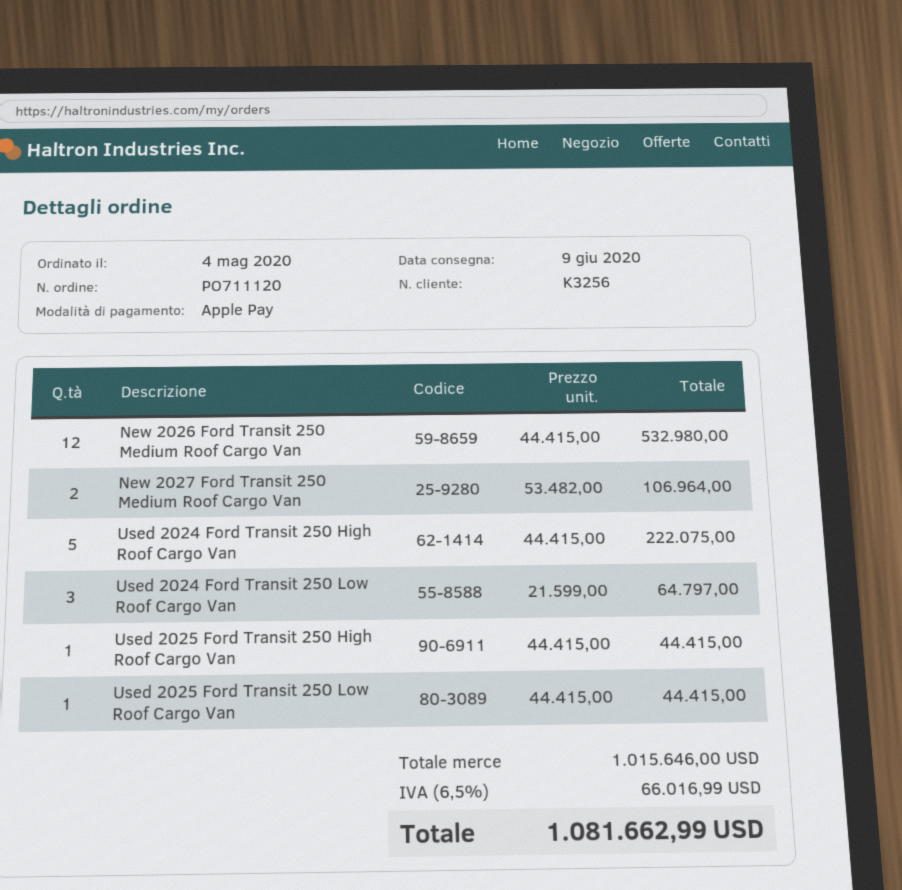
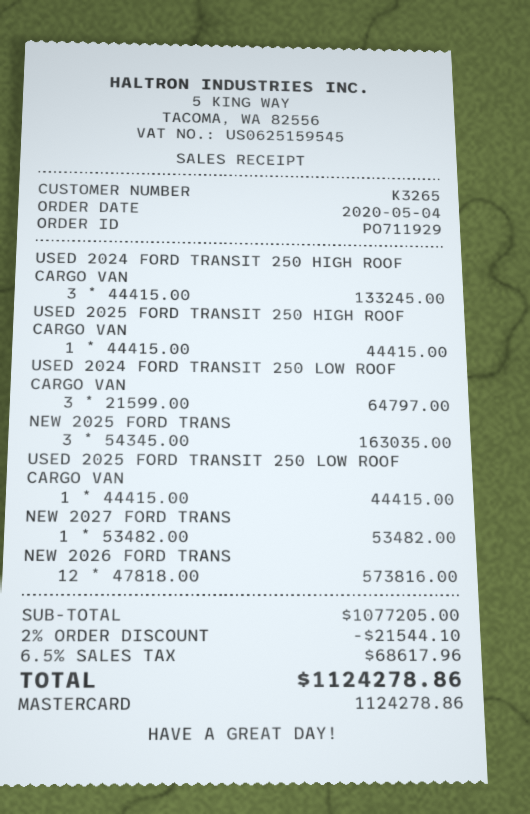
order number: PO711120 -> PO711929
customer number: K3256 -> K3265
payment method: Apple Pay -> Mastercard
New 2026 Ford Transit 250 Medium Roof Cargo Van: 12 x 44415.00 = 532980.00 -> 12 x 47818.00 = 573816.00
New 2027 Ford Transit 250 Medium Roof Cargo Van: 2 x 53482.00 = 106964.00 -> 1 x 53482.00 = 53482.00
Used 2024 Ford Transit 250 High Roof Cargo Van: 5 x 44415.00 = 222075.00 -> 3 x 44415.00 = 133245.00
NEW 2025 FORD TRANS: none -> 3 x 54345.00 = 163035.00
subtotal: 1015646.00 -> 1077205.00
discount: none -> 2% = 21544.10
tax: 6.5% = 66016.99 -> 6.5% = 68617.96
total: 1081662.99 -> 1124278.86

